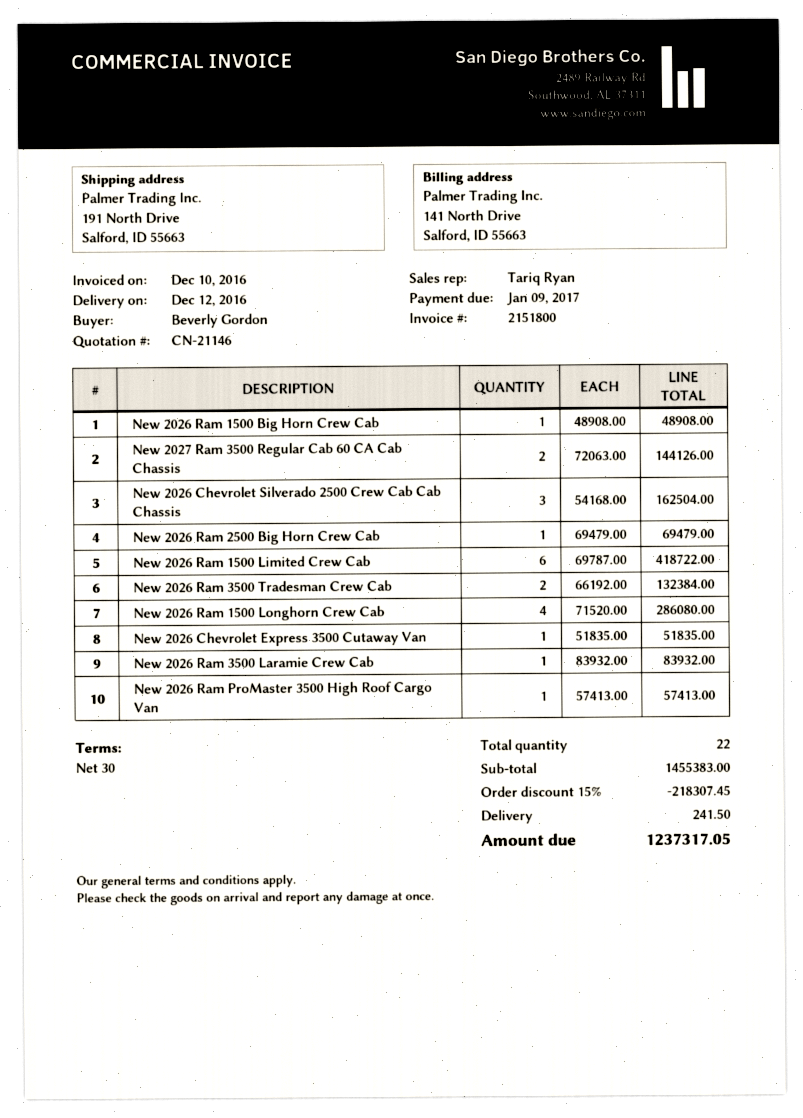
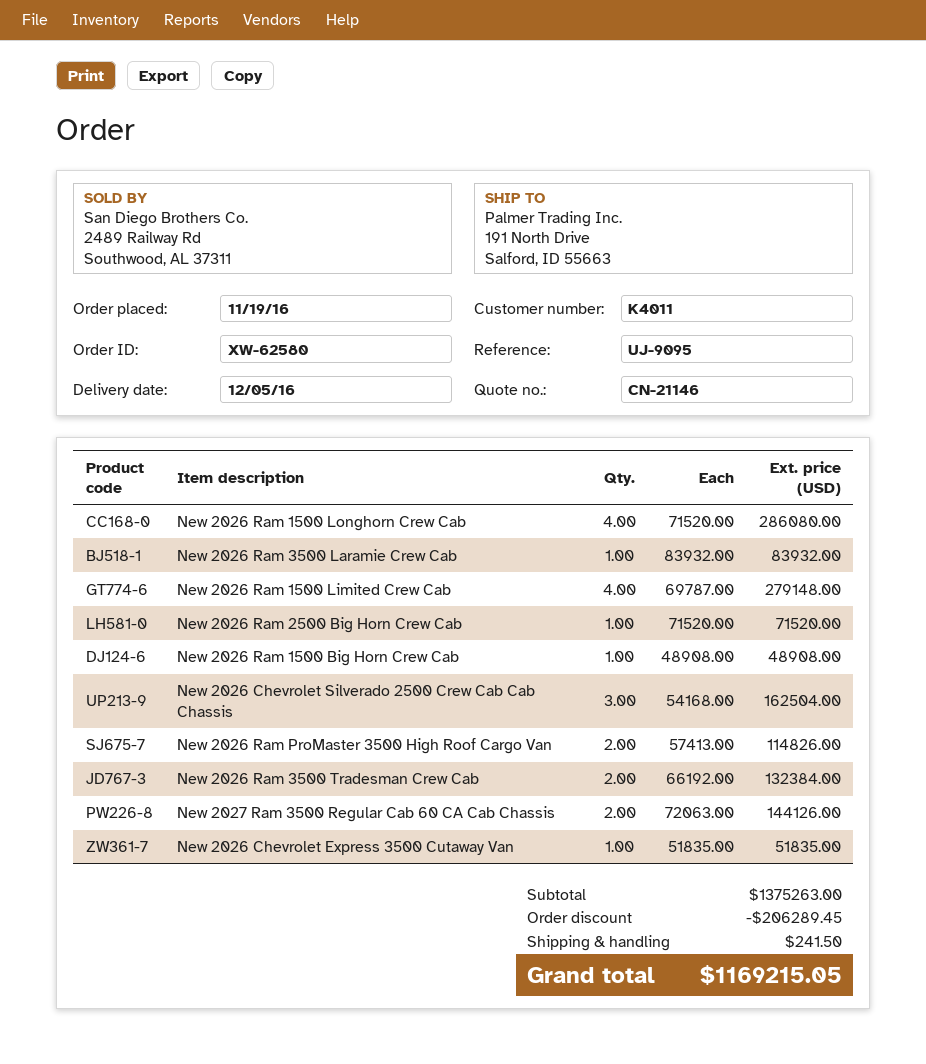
delivery date: 2016-12-12 -> 2016-12-05
New 2026 Ram 2500 Big Horn Crew Cab: 1 x 69479.00 = 69479.00 -> 1 x 71520.00 = 71520.00
New 2026 Ram 1500 Limited Crew Cab: 6 x 69787.00 = 418722.00 -> 4 x 69787.00 = 279148.00
New 2026 Ram ProMaster 3500 High Roof Cargo Van: 1 x 57413.00 = 57413.00 -> 2 x 57413.00 = 114826.00
subtotal: 1455383.00 -> 1375263.00
discount: 218307.45 -> 206289.45
total: 1237317.05 -> 1169215.05

